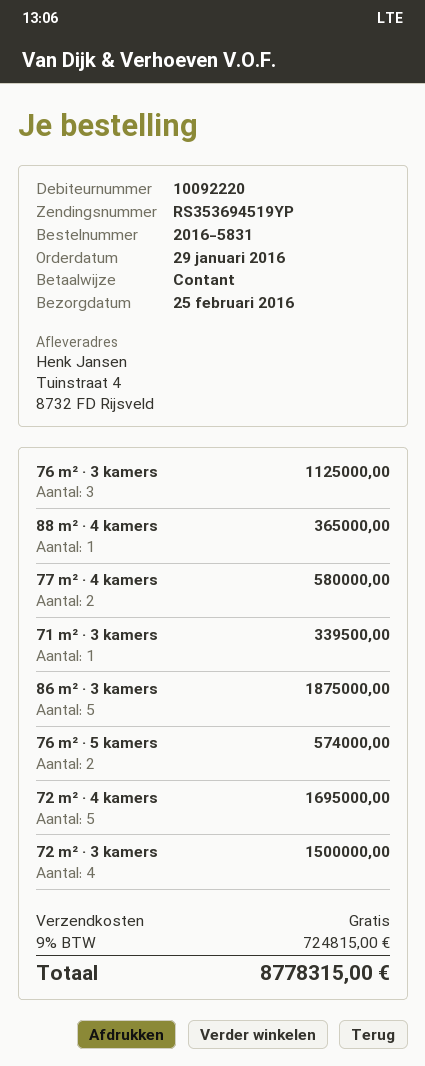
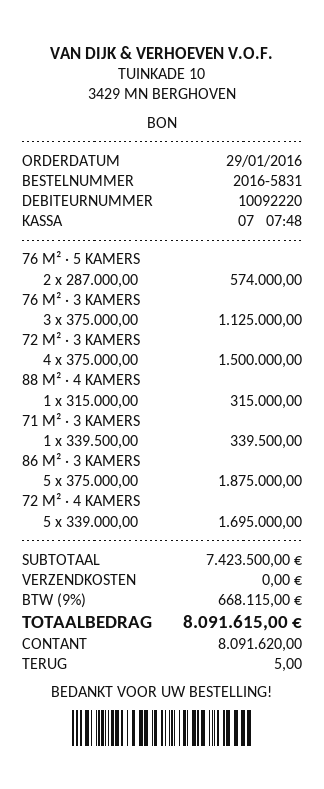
88 m² · 4 kamers: 1 for 365000.00 -> 1 for 315000.00
77 m² · 4 kamers: 2 for 580000.00 -> none
tax: 9% = 724815.00 -> 9% = 668115.00
total: 8778315.00 -> 8091615.00

